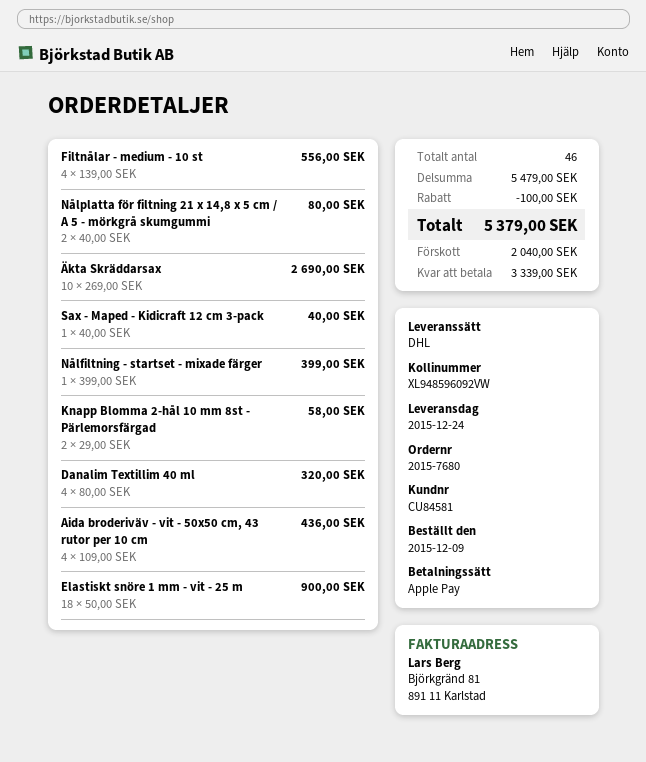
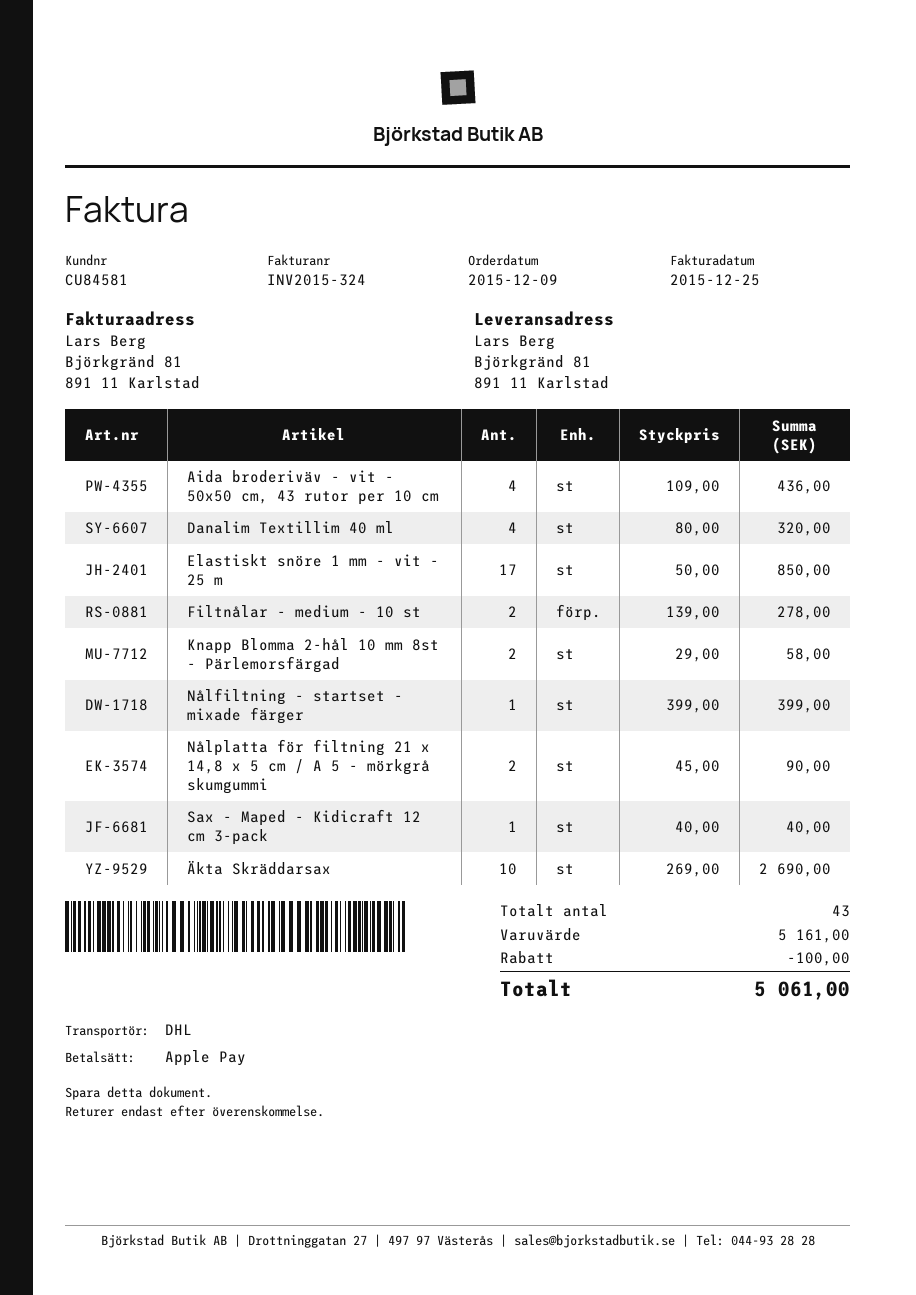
Filtnålar - medium - 10 st: 4 x 139.00 = 556.00 -> 2 x 139.00 = 278.00
Nålplatta för filtning 21 x 14,8 x 5 cm / A 5 - mörkgrå skumgummi: 2 x 40.00 = 80.00 -> 2 x 45.00 = 90.00
Elastiskt snöre 1 mm - vit - 25 m: 18 x 50.00 = 900.00 -> 17 x 50.00 = 850.00
total quantity: 46 -> 43
subtotal: 5479.00 -> 5161.00
total: 5379.00 -> 5061.00

